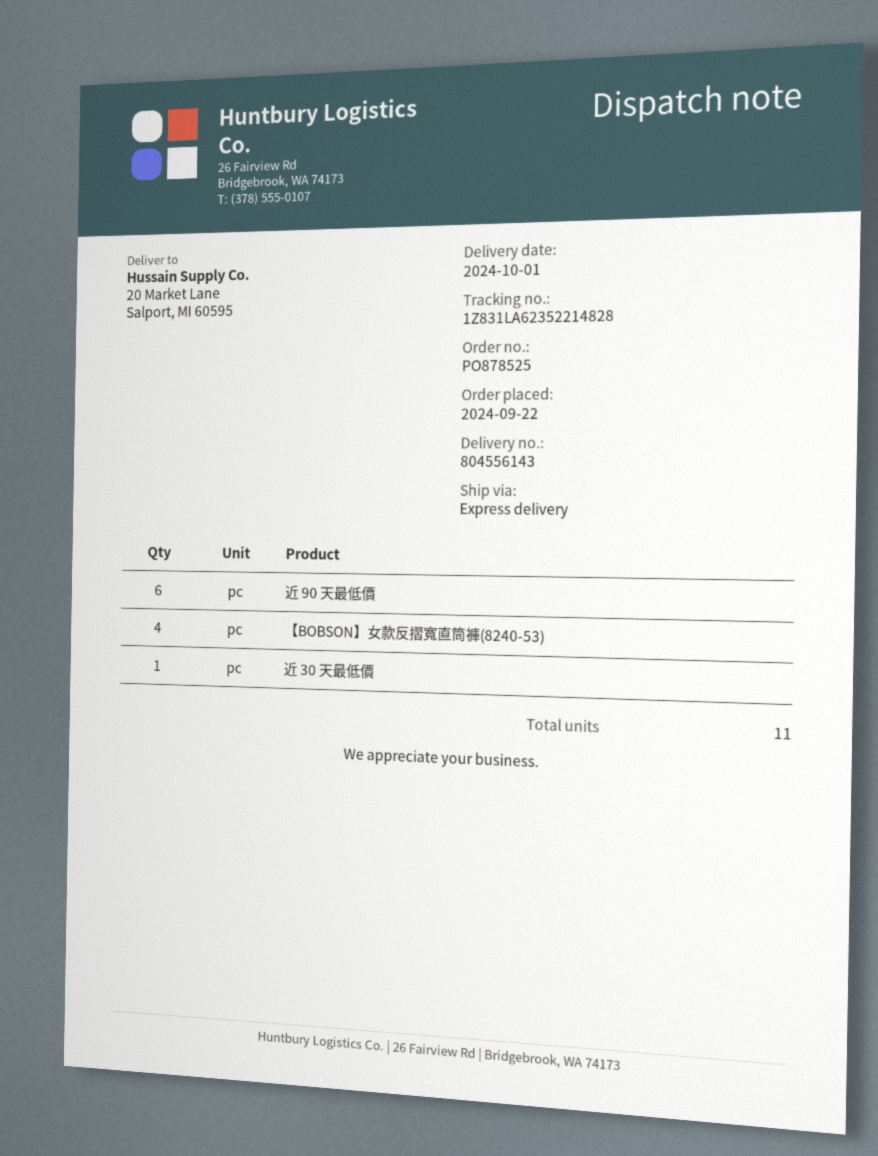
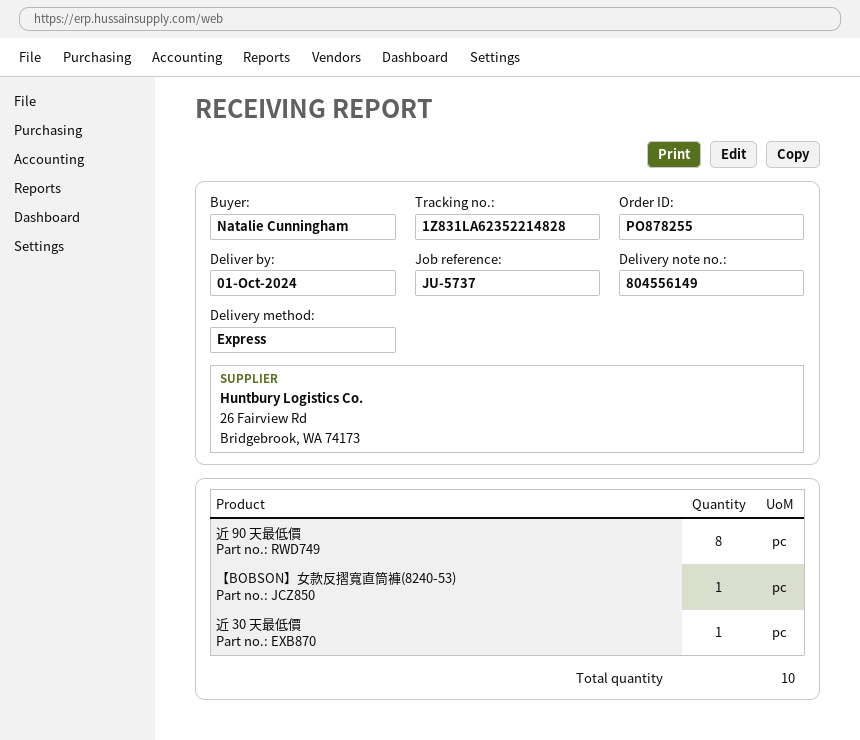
order number: PO878525 -> PO878255
delivery note number: 804556143 -> 804556149
近 90 天最低價: 6 -> 8
【BOBSON】女款反摺寬直筒褲(8240-53): 4 -> 1
total quantity: 11 -> 10

